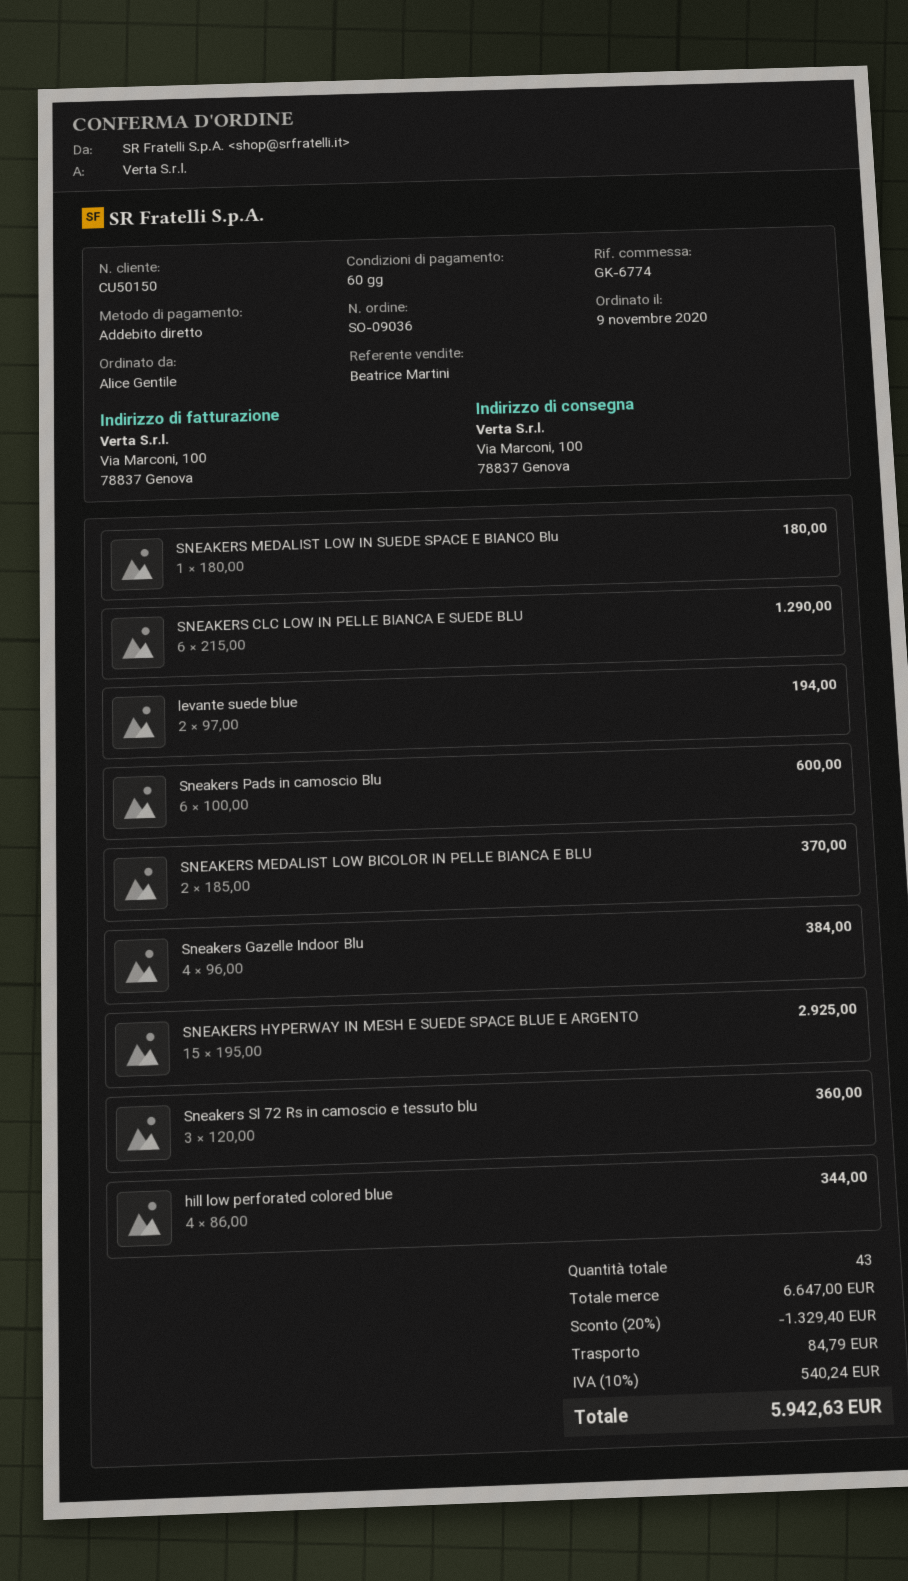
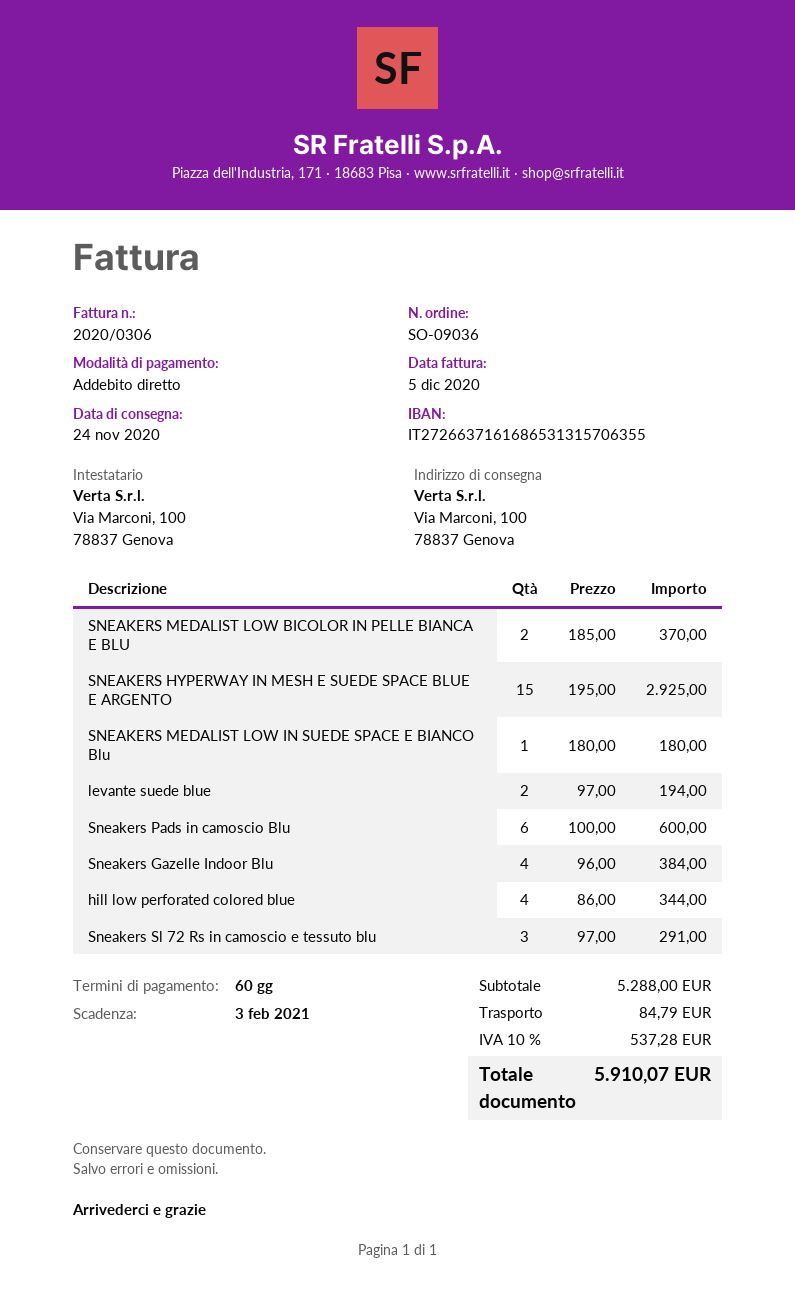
SNEAKERS CLC LOW IN PELLE BIANCA E SUEDE BLU: 6 x 215.00 = 1290.00 -> none
Sneakers Sl 72 Rs in camoscio e tessuto blu: 3 x 120.00 = 360.00 -> 3 x 97.00 = 291.00
subtotal: 6647.00 -> 5288.00
discount: 20% = 1329.40 -> none
tax: 10% = 540.24 -> 10% = 537.28
total: 5942.63 -> 5910.07

